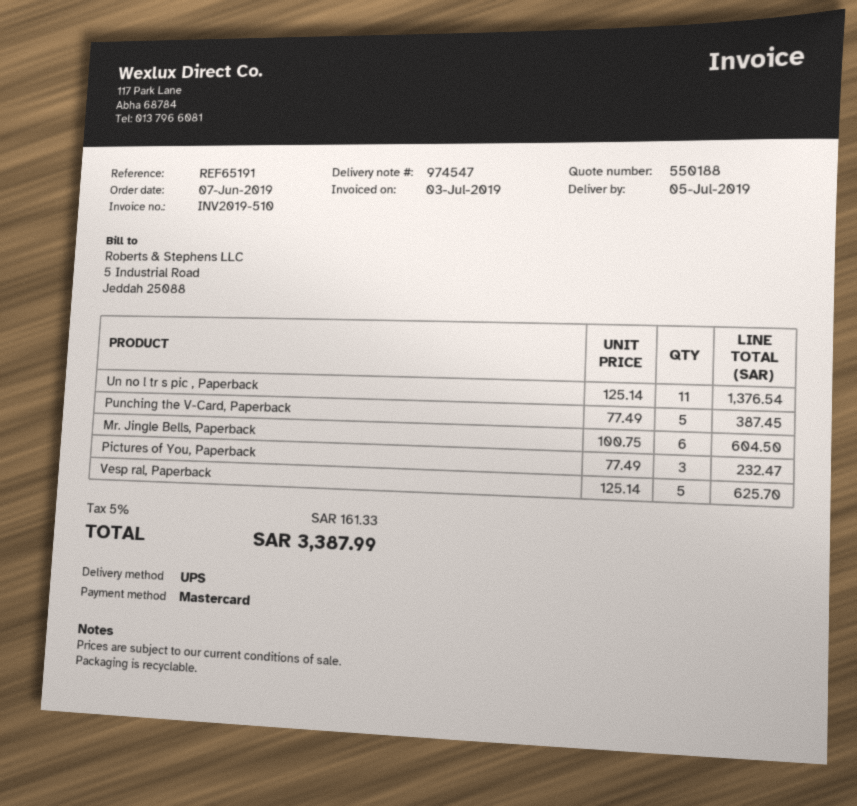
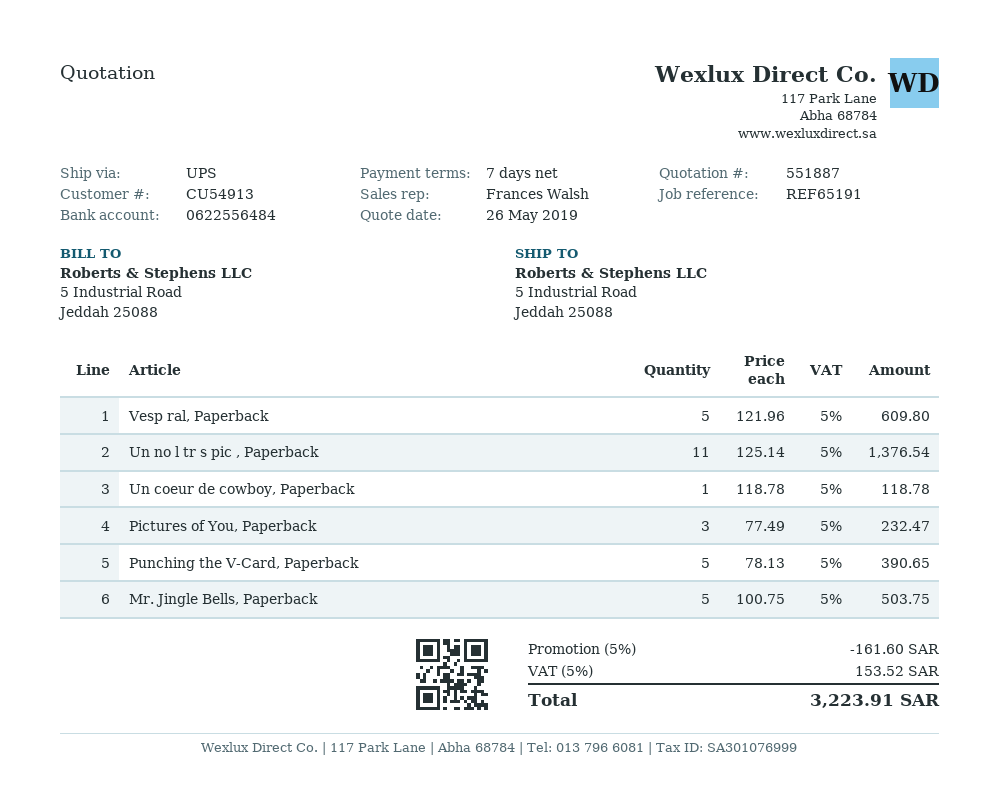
quote number: 550188 -> 551887
Punching the V-Card, Paperback: 5 x 77.49 = 387.45 -> 5 x 78.13 = 390.65
Mr. Jingle Bells, Paperback: 6 x 100.75 = 604.50 -> 5 x 100.75 = 503.75
Vesp ral, Paperback: 5 x 125.14 = 625.70 -> 5 x 121.96 = 609.80
Un coeur de cowboy, Paperback: none -> 1 x 118.78 = 118.78
discount: none -> 5% = 161.60
tax: 5% = 161.33 -> 5% = 153.52
total: 3387.99 -> 3223.91

